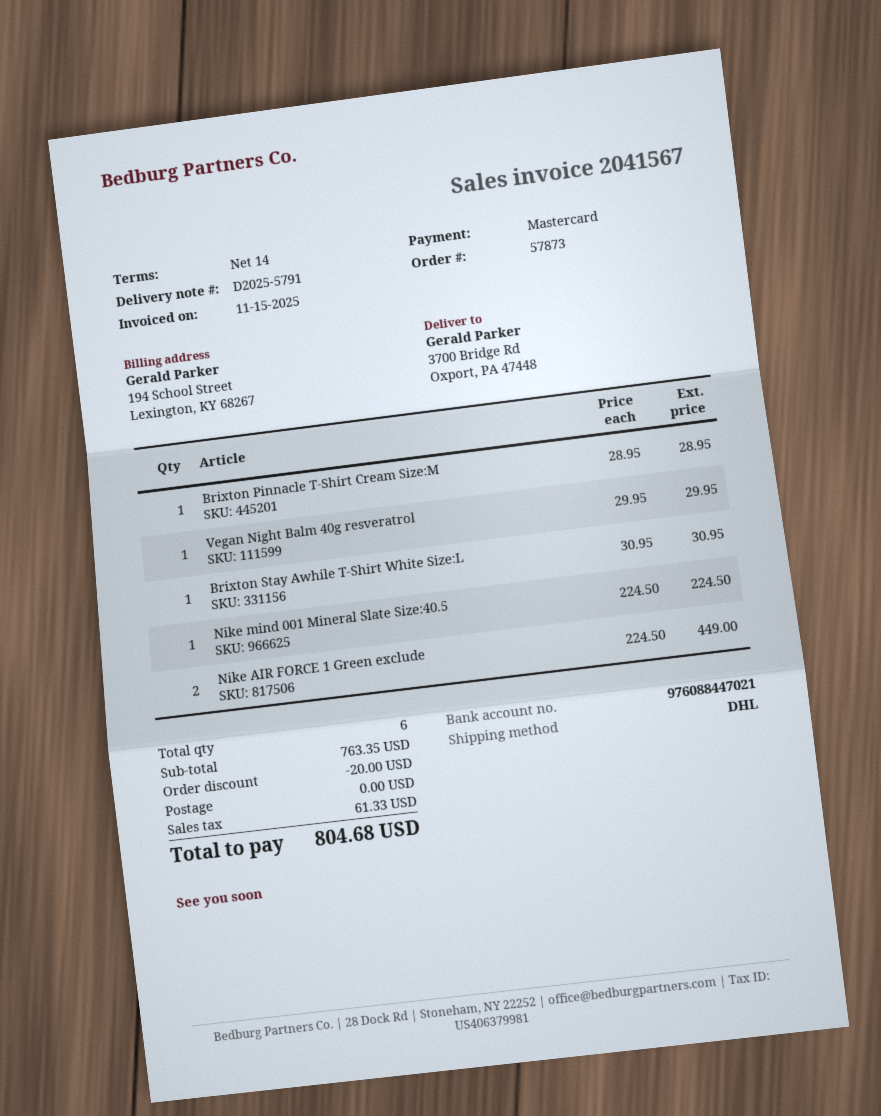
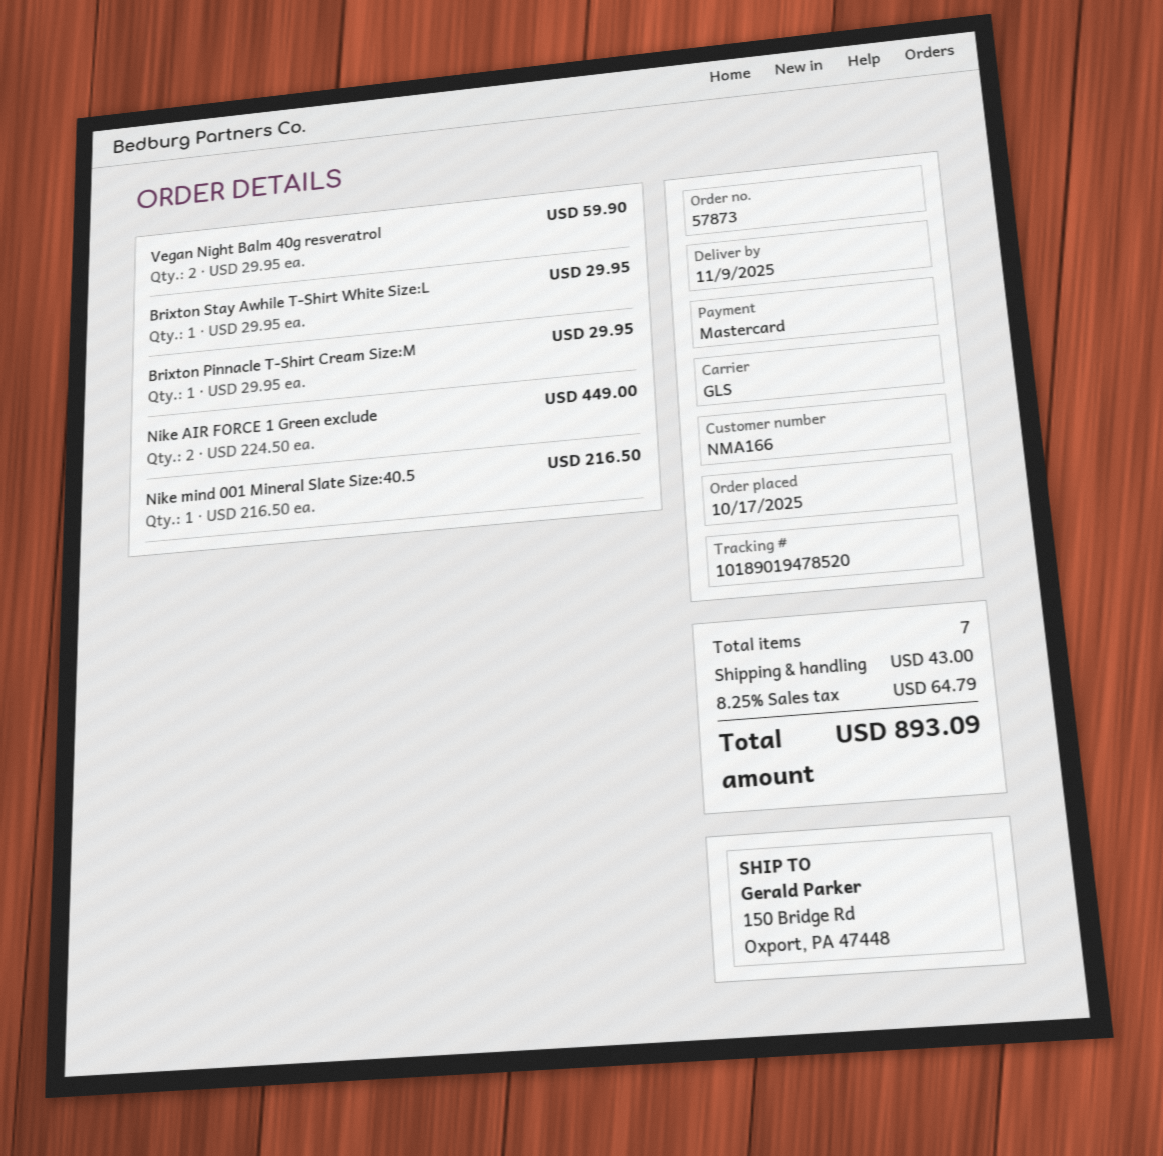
shipping method: DHL -> GLS
ship to: 3700 Bridge Rd, Oxport, PA 47448 -> 150 Bridge Rd, Oxport, PA 47448
Brixton Pinnacle T-Shirt Cream Size:M: 1 x 28.95 = 28.95 -> 1 x 29.95 = 29.95
Vegan Night Balm 40g resveratrol: 1 x 29.95 = 29.95 -> 2 x 29.95 = 59.90
Brixton Stay Awhile T-Shirt White Size:L: 1 x 30.95 = 30.95 -> 1 x 29.95 = 29.95
Nike mind 001 Mineral Slate Size:40.5: 1 x 224.50 = 224.50 -> 1 x 216.50 = 216.50
total quantity: 6 -> 7
discount: 20.00 -> none
shipping: 0.00 -> 43.00
tax: 61.33 -> 64.79
total: 804.68 -> 893.09

